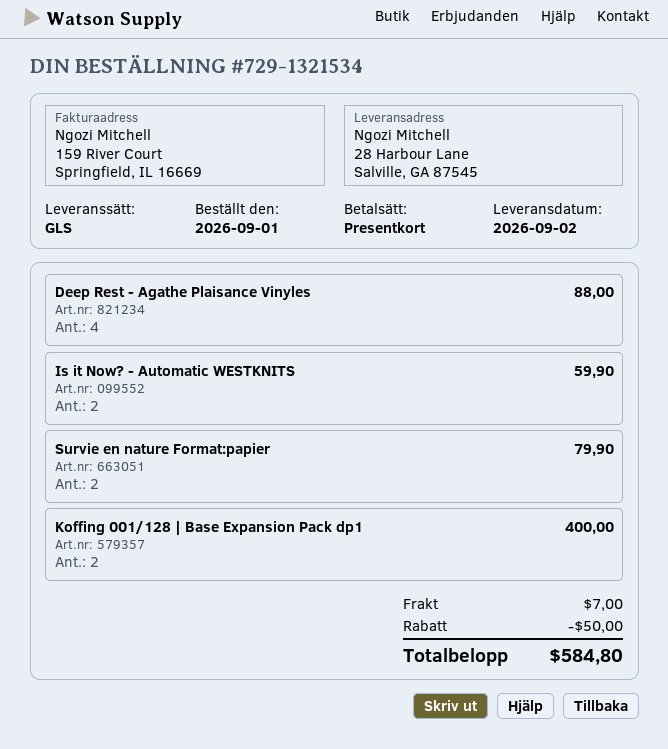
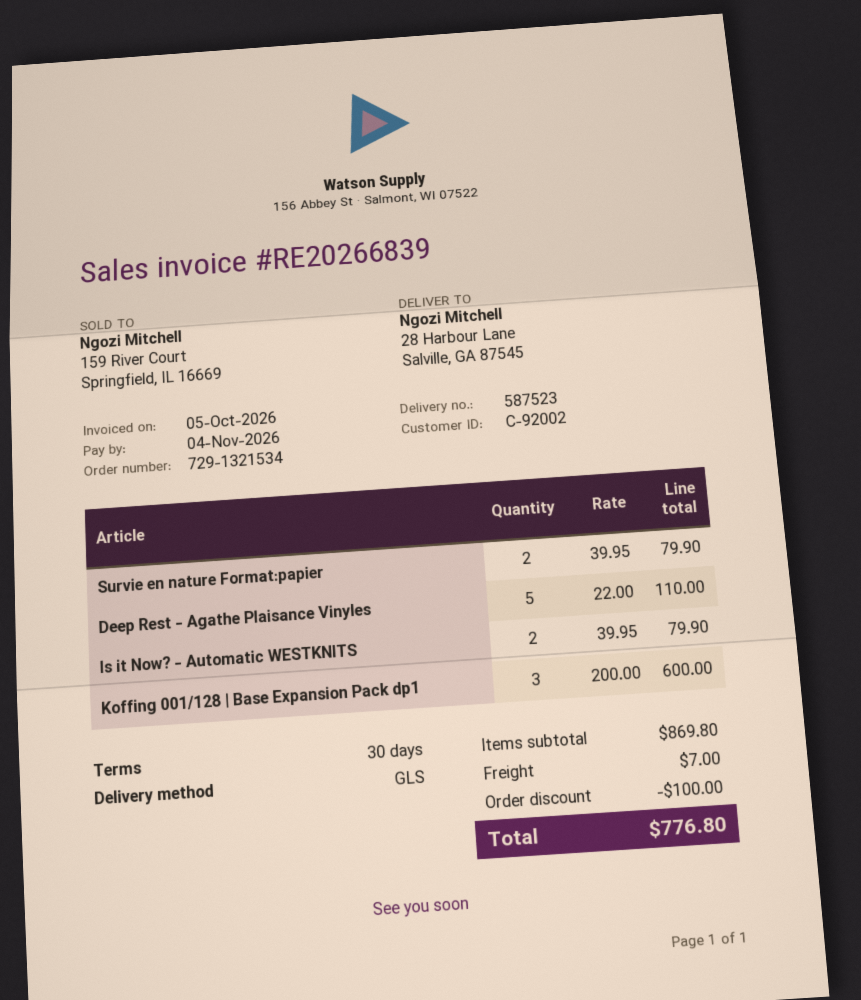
Deep Rest - Agathe Plaisance Vinyles: 4 for 88.00 -> 5 for 110.00
Is it Now? - Automatic WESTKNITS: 2 for 59.90 -> 2 for 79.90
Koffing 001/128 | Base Expansion Pack dp1: 2 for 400.00 -> 3 for 600.00
discount: 50.00 -> 100.00
total: 584.80 -> 776.80

